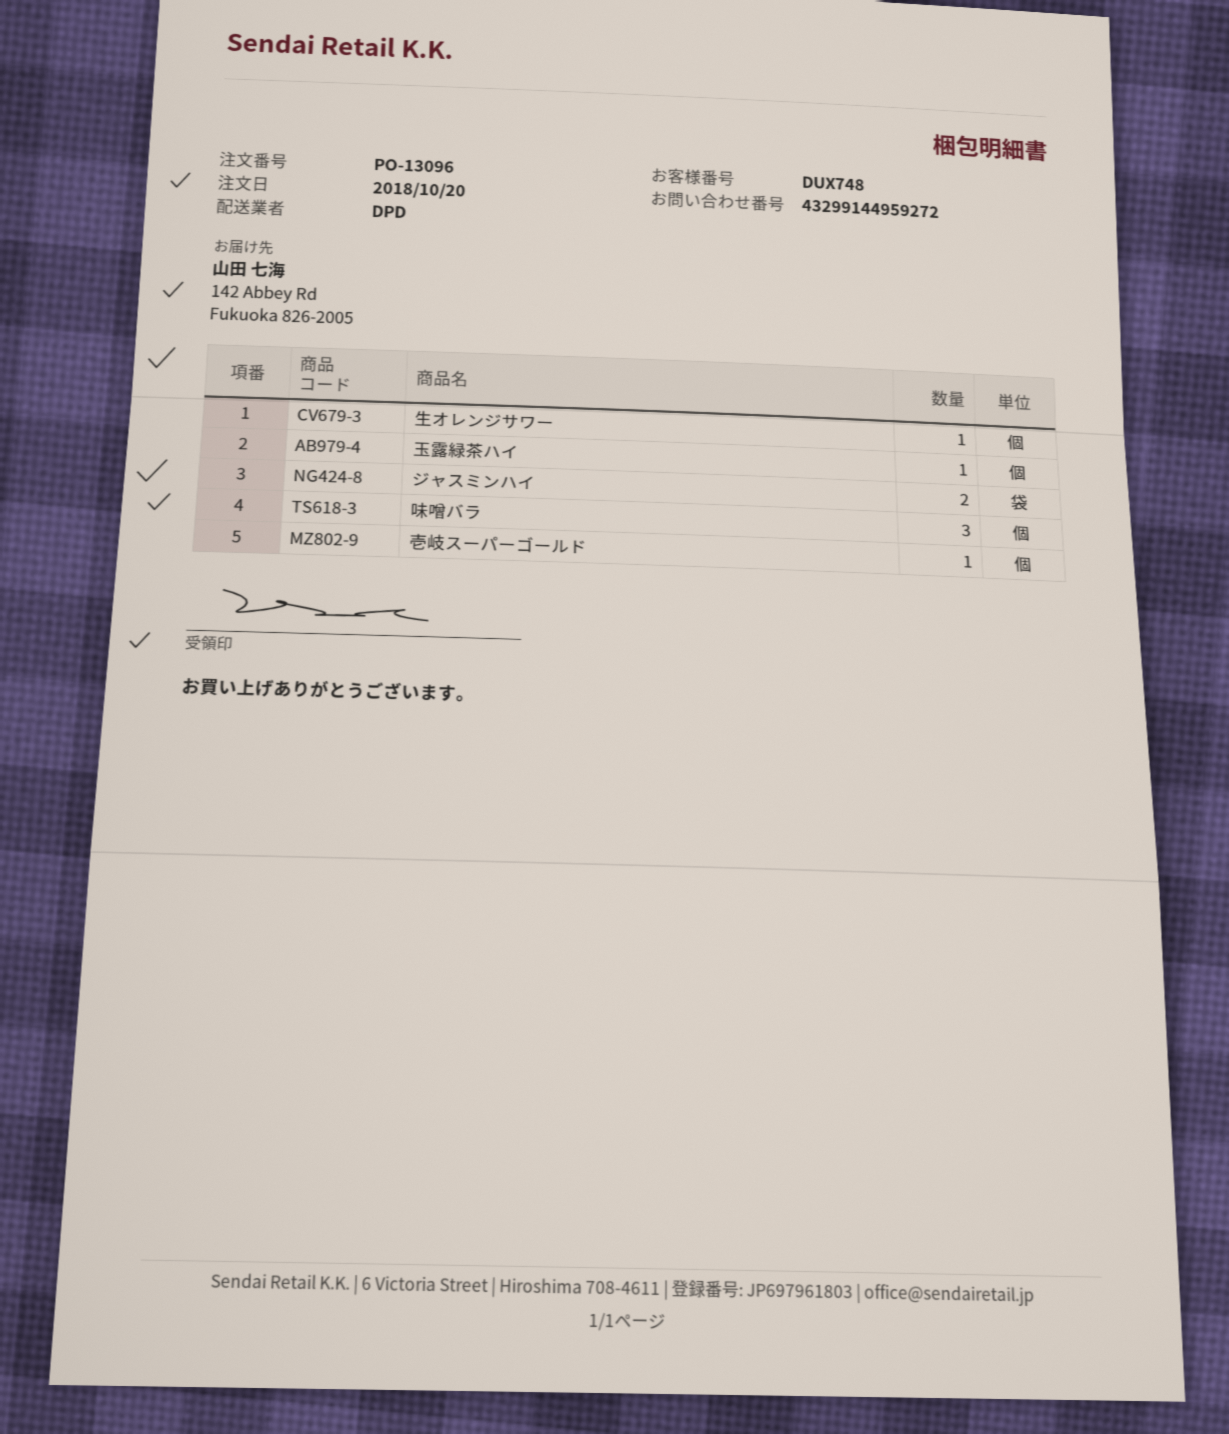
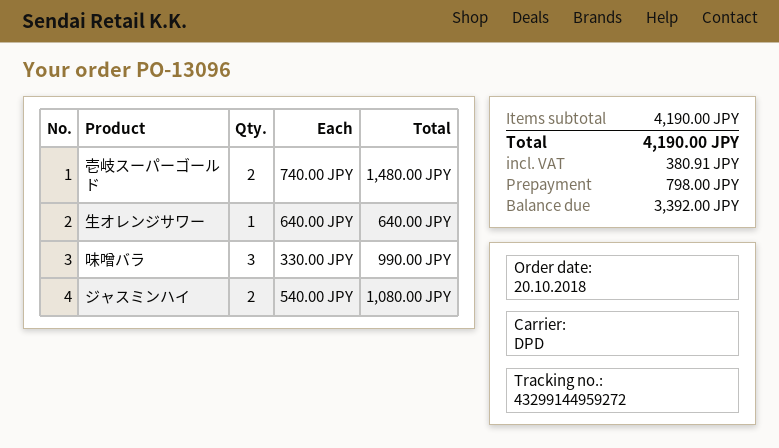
玉露緑茶ハイ: 1 -> none
壱岐スーパーゴールド: 1 -> 2

